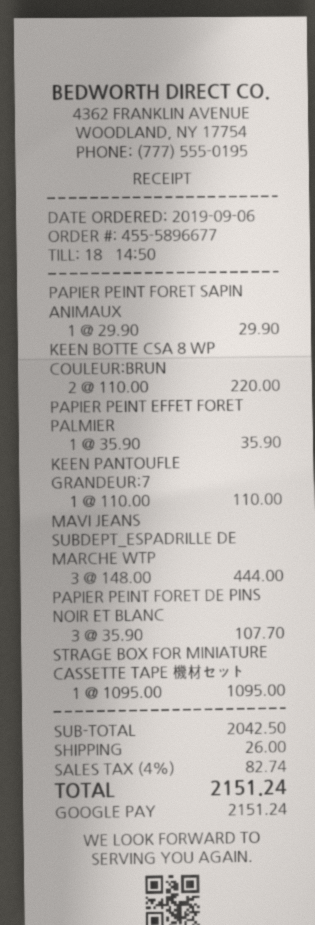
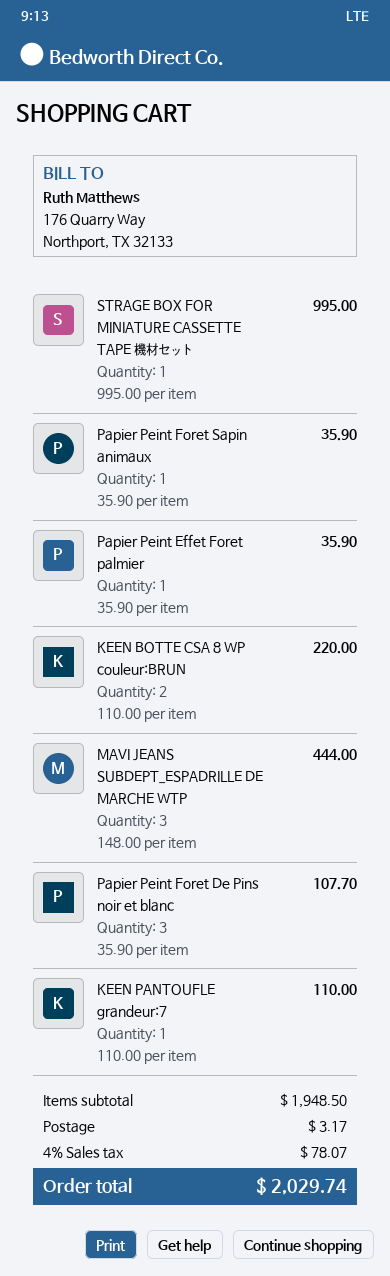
PAPIER PEINT FORET SAPIN ANIMAUX: 1 x 29.90 = 29.90 -> 1 x 35.90 = 35.90
STRAGE BOX FOR MINIATURE CASSETTE TAPE 機材セット: 1 x 1095.00 = 1095.00 -> 1 x 995.00 = 995.00
subtotal: 2042.50 -> 1948.50
shipping: 26.00 -> 3.17
tax: 4% = 82.74 -> 4% = 78.07
total: 2151.24 -> 2029.74

